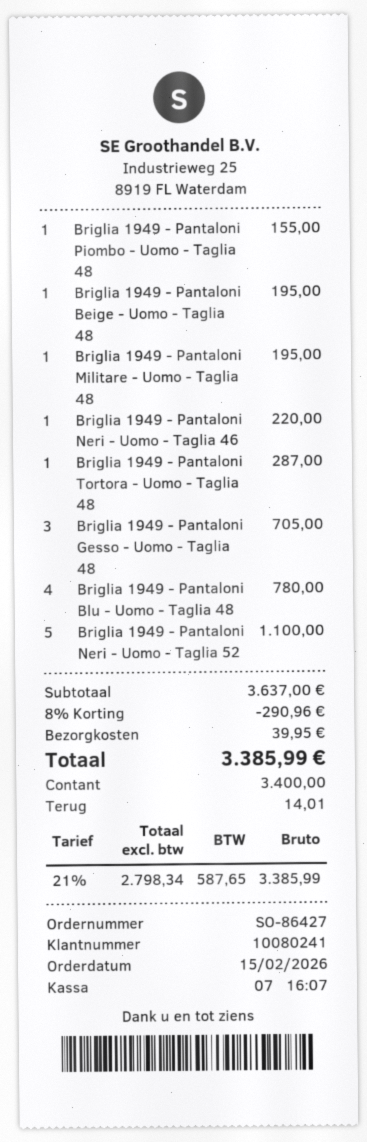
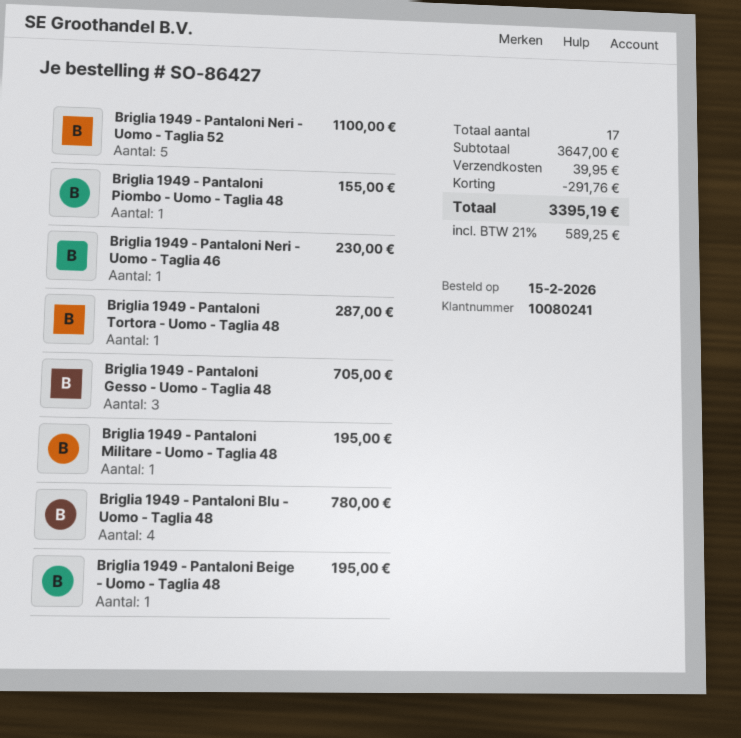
Briglia 1949 - Pantaloni Neri - Uomo - Taglia 46: 1 for 220.00 -> 1 for 230.00
subtotal: 3637.00 -> 3647.00
discount: 290.96 -> 291.76
tax: 21% = 587.65 -> 21% = 589.25
total: 3385.99 -> 3395.19

